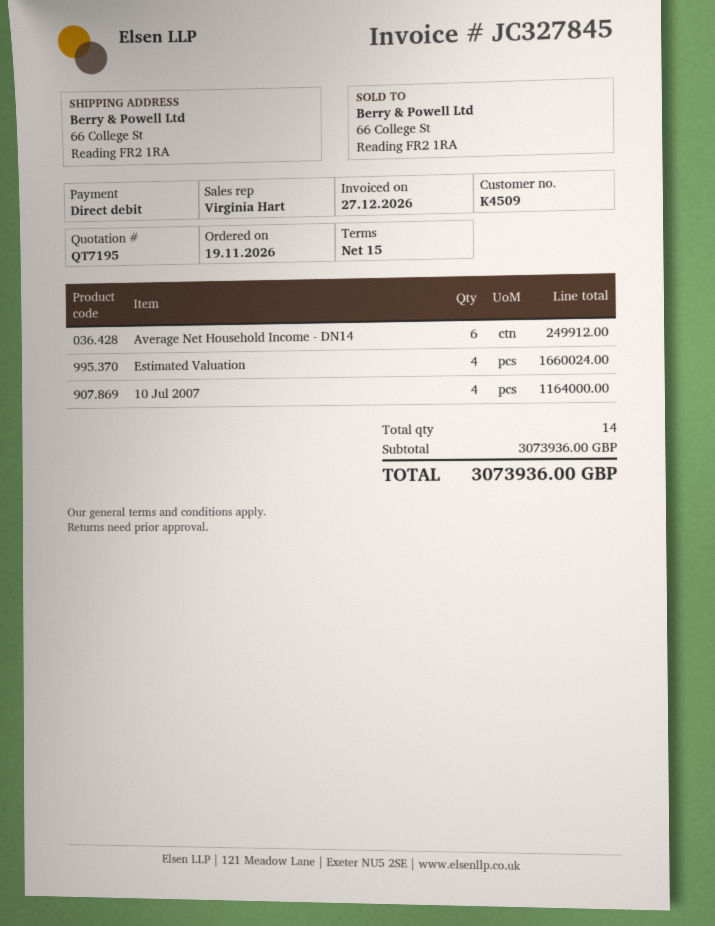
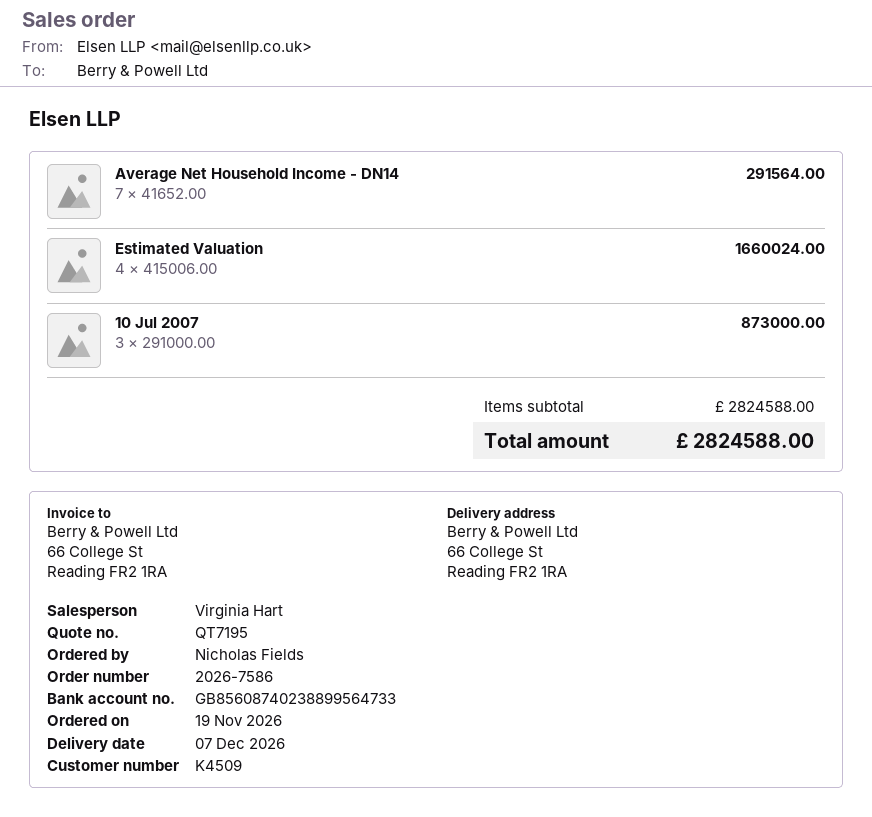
Average Net Household Income - DN14: 6 for 249912.00 -> 7 for 291564.00
10 Jul 2007: 4 for 1164000.00 -> 3 for 873000.00
subtotal: 3073936.00 -> 2824588.00
total: 3073936.00 -> 2824588.00

